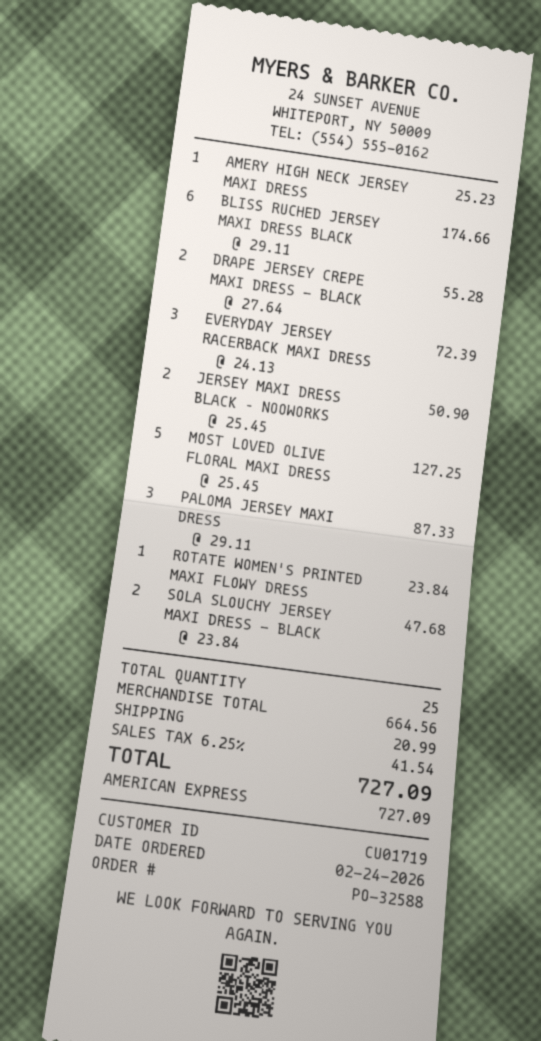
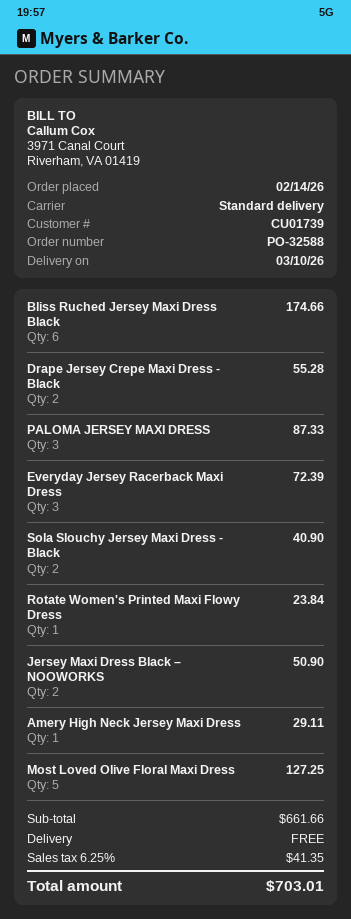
order date: 2026-02-24 -> 2026-02-14
customer number: CU01719 -> CU01739
AMERY HIGH NECK JERSEY MAXI DRESS: 1 for 25.23 -> 1 for 29.11
SOLA SLOUCHY JERSEY MAXI DRESS - BLACK: 2 for 47.68 -> 2 for 40.90
subtotal: 664.56 -> 661.66
shipping: 20.99 -> 0.00
tax: 6.25% = 41.54 -> 6.25% = 41.35
total: 727.09 -> 703.01

